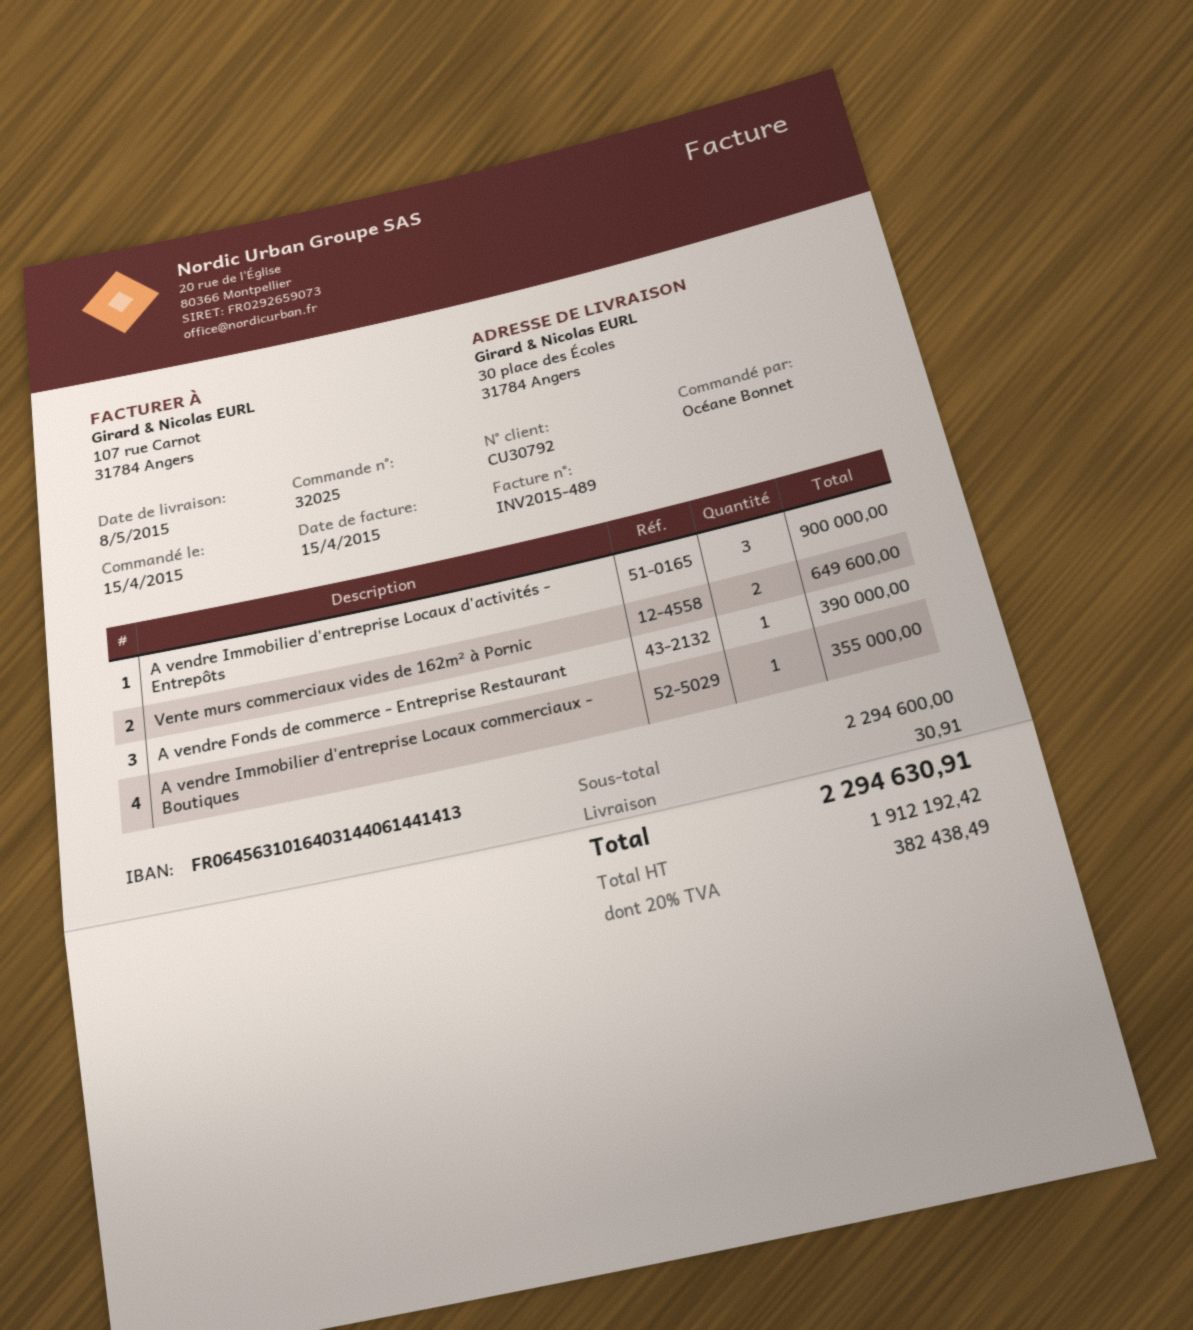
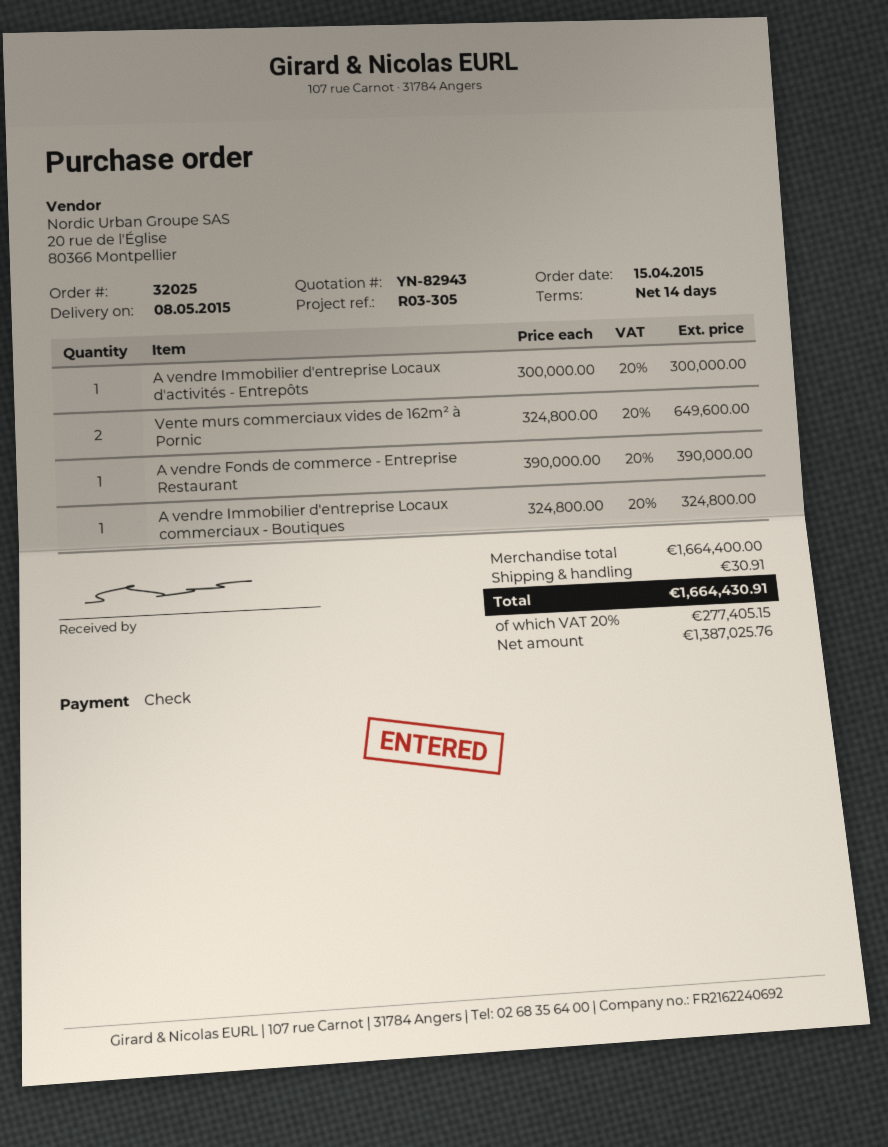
A vendre Immobilier d'entreprise Locaux d'activités - Entrepôts: 3 for 900000.00 -> 1 for 300000.00
A vendre Immobilier d'entreprise Locaux commerciaux - Boutiques: 1 for 355000.00 -> 1 for 324800.00
subtotal: 2294600.00 -> 1664400.00
net: 1912192.42 -> 1387025.76
tax: 20% = 382438.49 -> 20% = 277405.15
total: 2294630.91 -> 1664430.91

